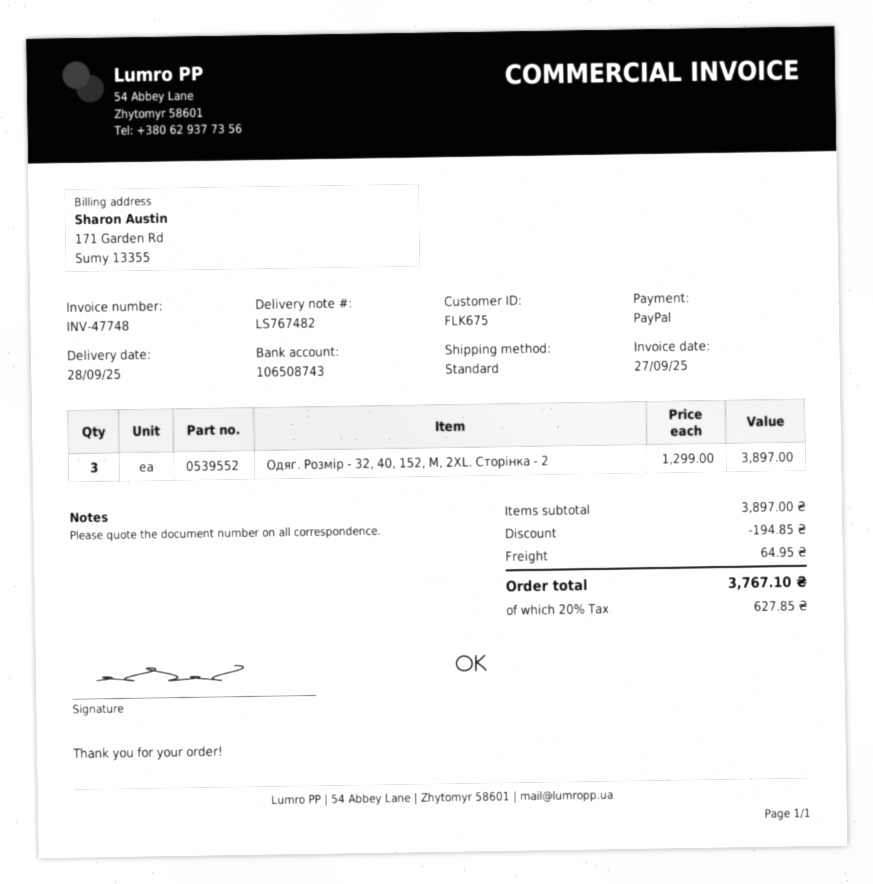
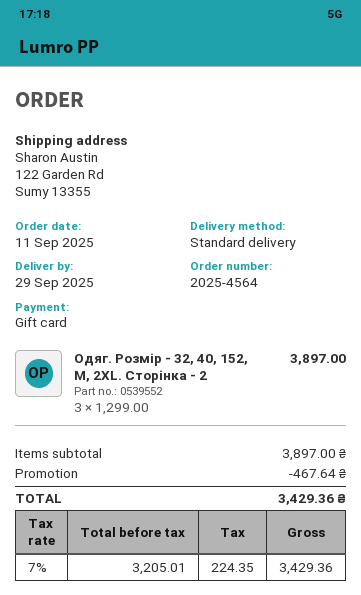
delivery date: 2025-09-28 -> 2025-09-29
payment method: PayPal -> gift card
discount: 194.85 -> 467.64
shipping: 64.95 -> none
tax: 20% = 627.85 -> 7% = 224.35
total: 3767.10 -> 3429.36

